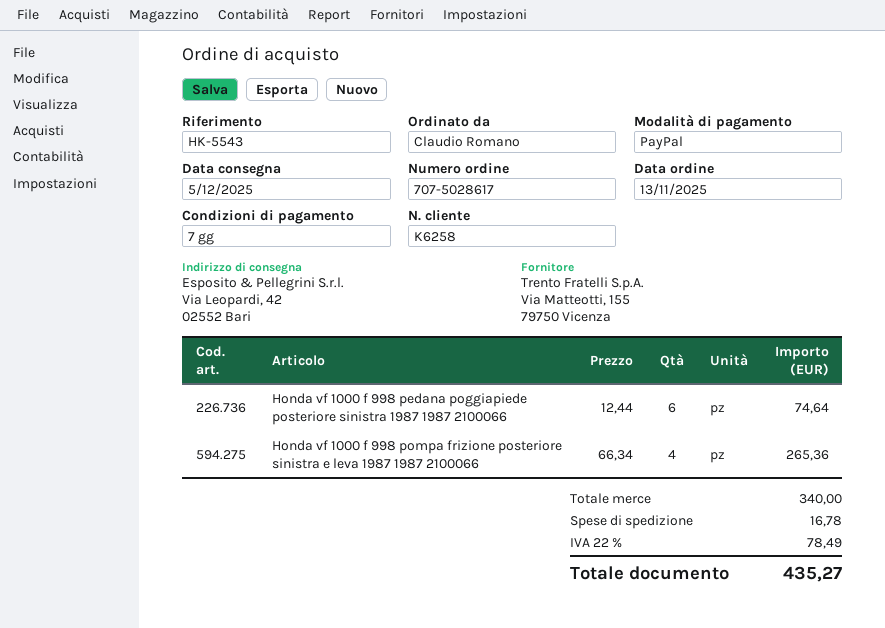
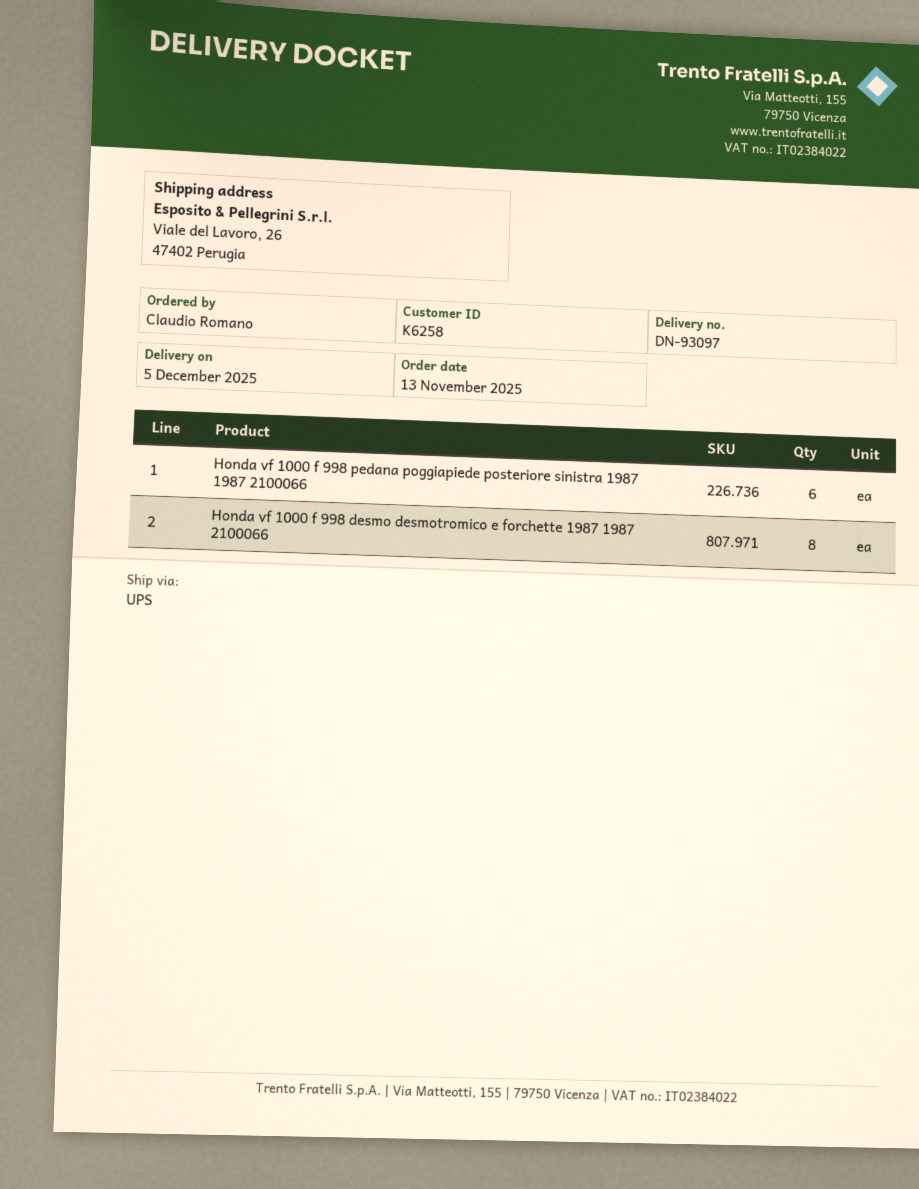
ship to: Via Leopardi, 42, 02552 Bari -> Viale del Lavoro, 26, 47402 Perugia
Honda vf 1000 f 998 pompa frizione posteriore sinistra e leva 1987 1987 2100066: 4 -> none
Honda vf 1000 f 998 desmo desmotromico e forchette 1987 1987 2100066: none -> 8

